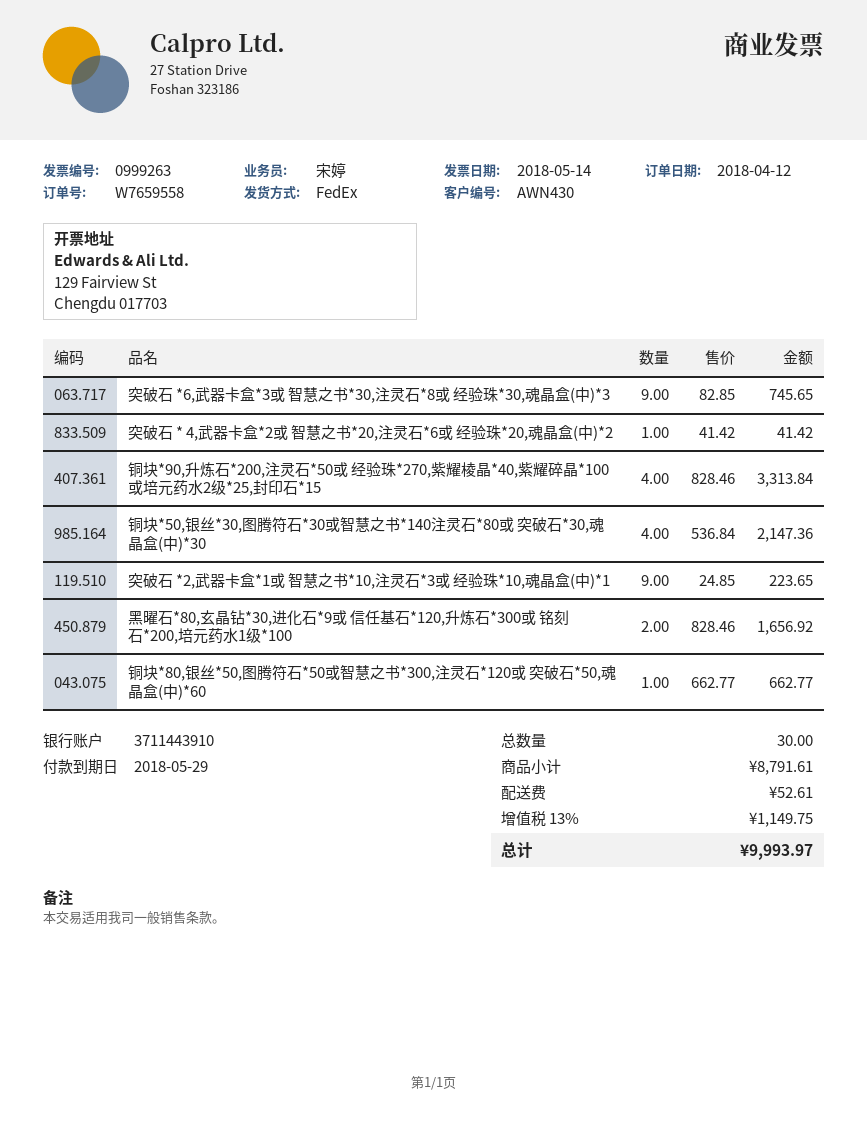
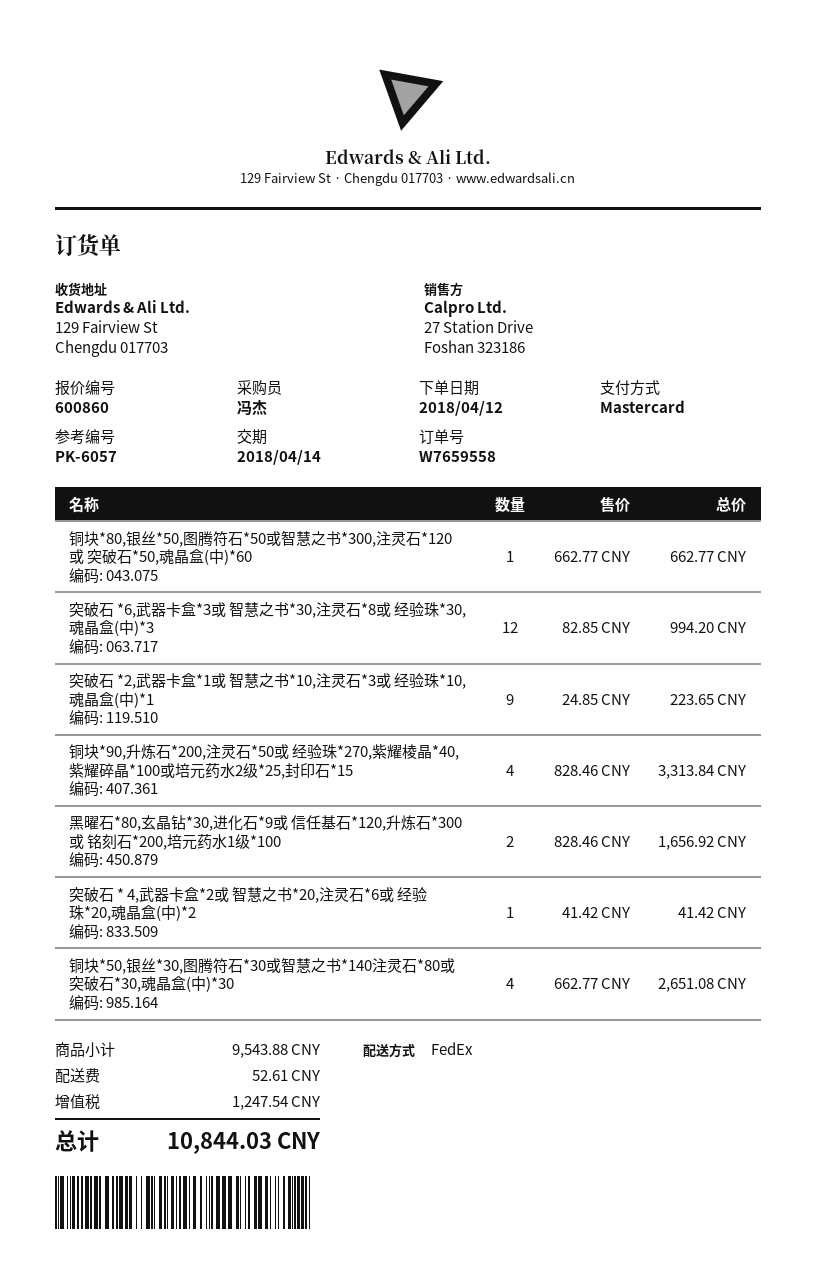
突破石 *6,武器卡盒*3或 智慧之书*30,注灵石*8或 经验珠*30,魂晶盒(中)*3: 9 x 82.85 = 745.65 -> 12 x 82.85 = 994.20
铜块*50,银丝*30,图腾符石*30或智慧之书*140注灵石*80或 突破石*30,魂晶盒(中)*30: 4 x 536.84 = 2147.36 -> 4 x 662.77 = 2651.08
subtotal: 8791.61 -> 9543.88
tax: 1149.75 -> 1247.54
total: 9993.97 -> 10844.03

